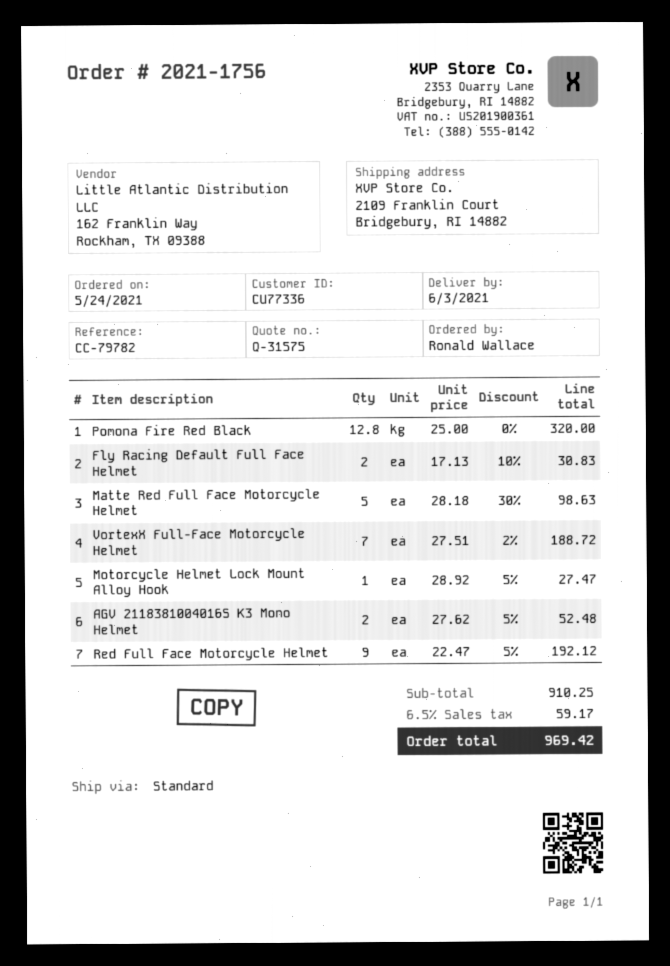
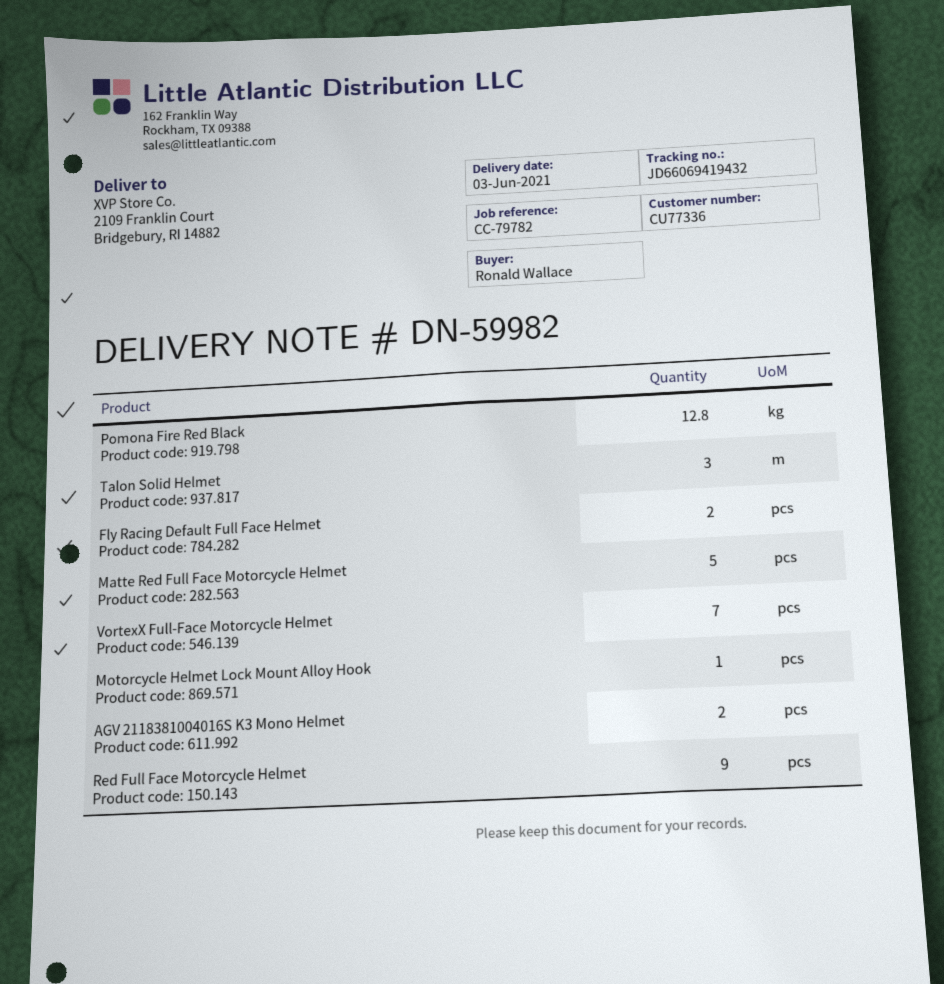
Talon Solid Helmet: none -> 3

